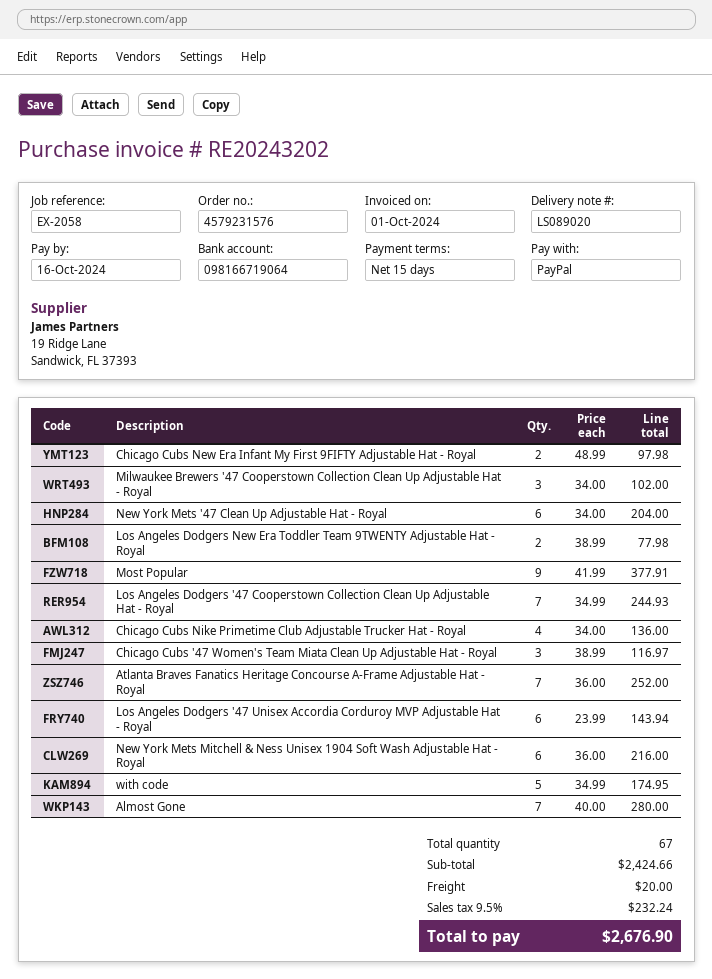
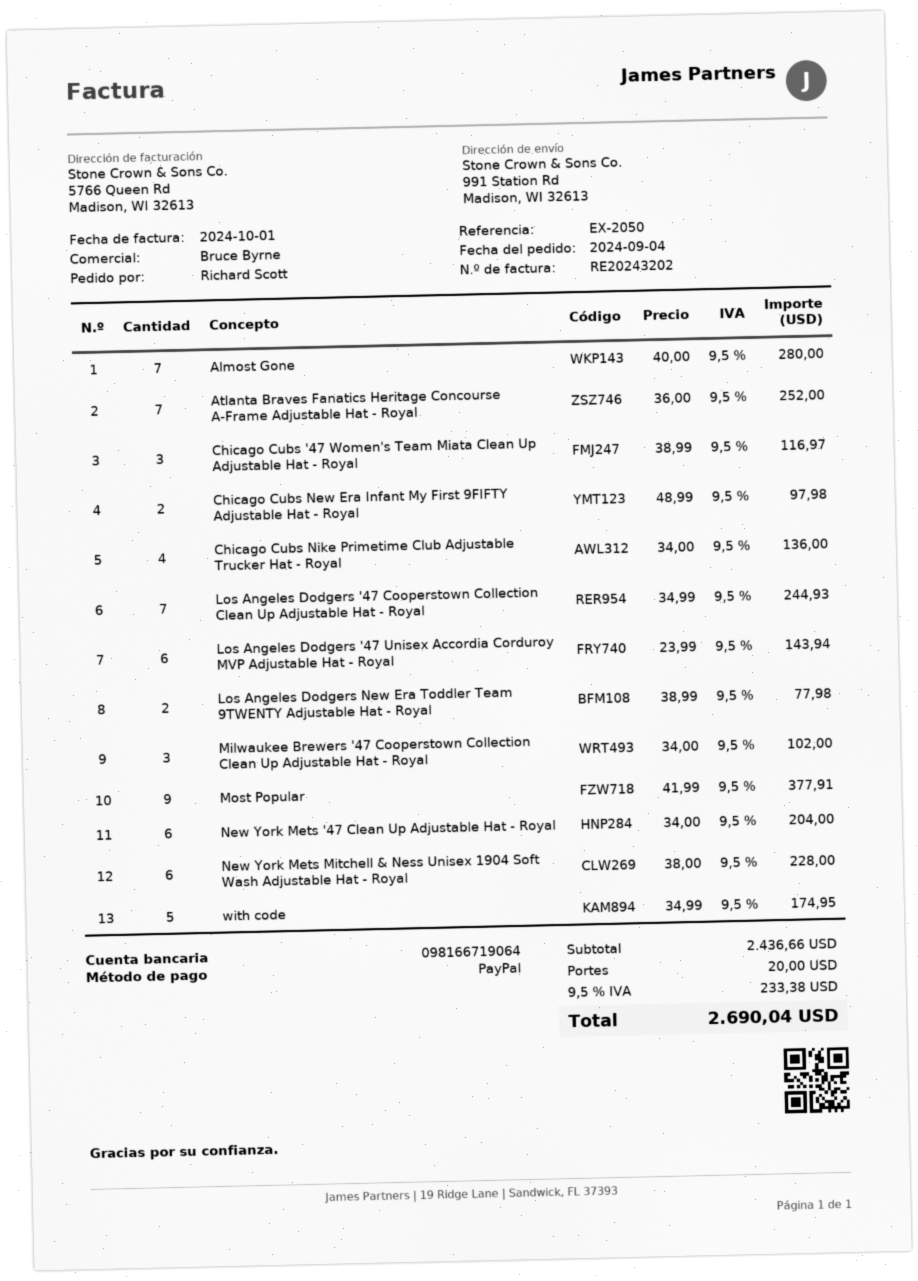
reference: EX-2058 -> EX-2050
New York Mets Mitchell & Ness Unisex 1904 Soft Wash Adjustable Hat - Royal: 6 x 36.00 = 216.00 -> 6 x 38.00 = 228.00
subtotal: 2424.66 -> 2436.66
tax: 9.5% = 232.24 -> 9.5% = 233.38
total: 2676.90 -> 2690.04

